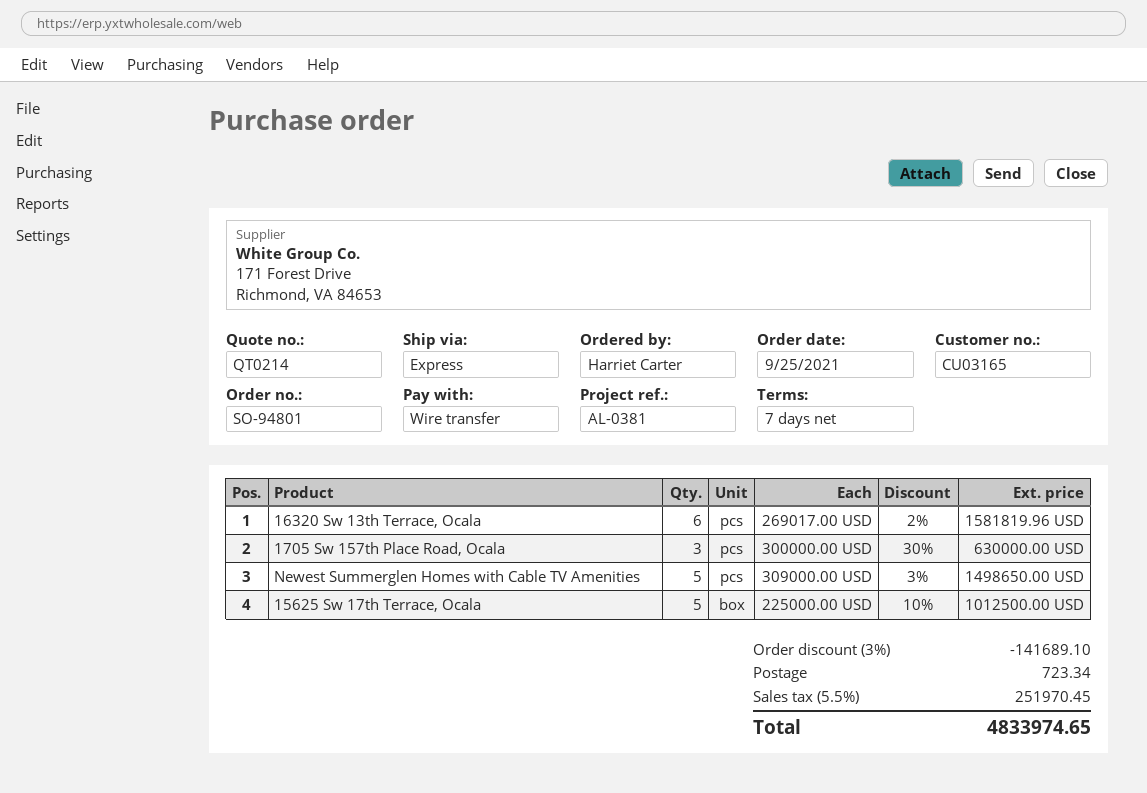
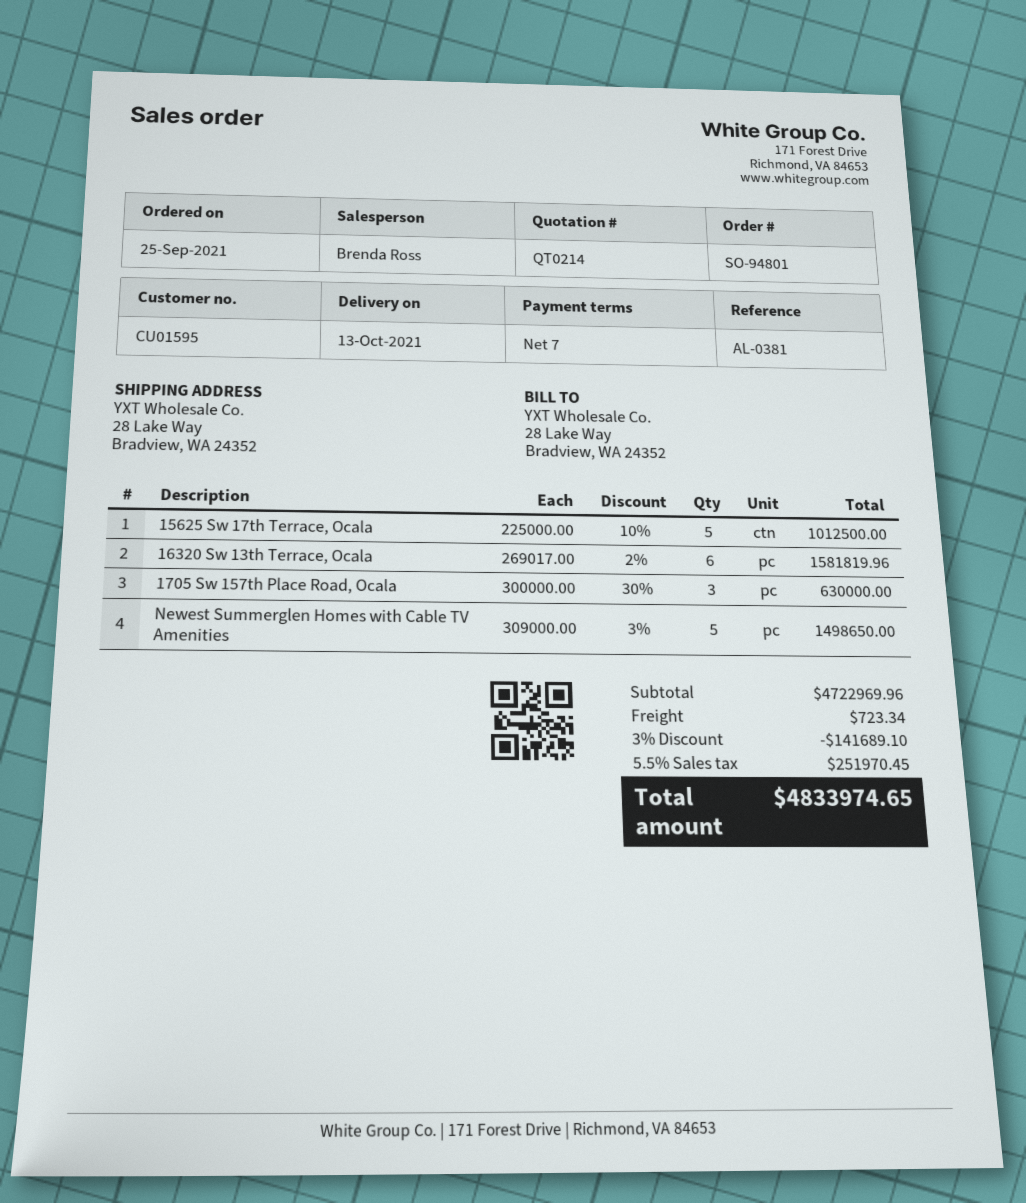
customer number: CU03165 -> CU01595

